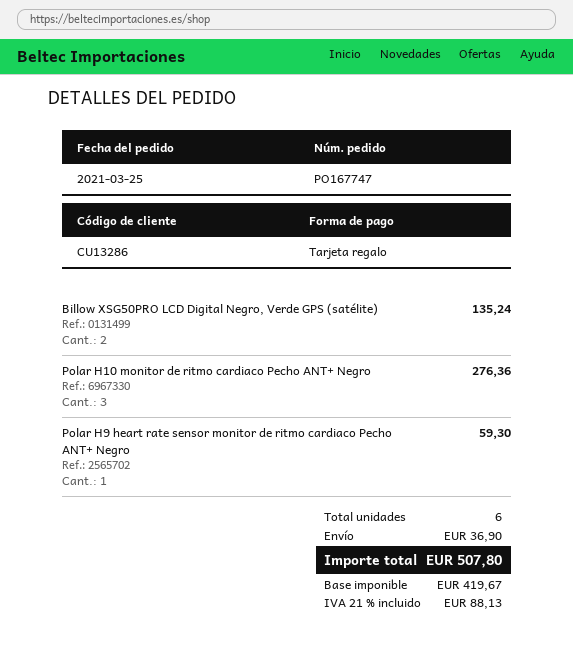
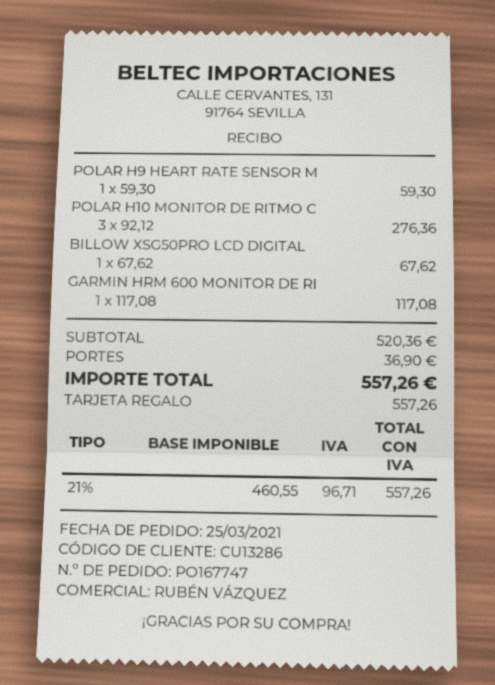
Billow XSG50PRO LCD Digital Negro, Verde GPS (satélite): 2 for 135.24 -> 1 for 67.62
GARMIN HRM 600 MONITOR DE RI: none -> 1 for 117.08
net: 419.67 -> 460.55
tax: 21% = 88.13 -> 21% = 96.71
total: 507.80 -> 557.26

